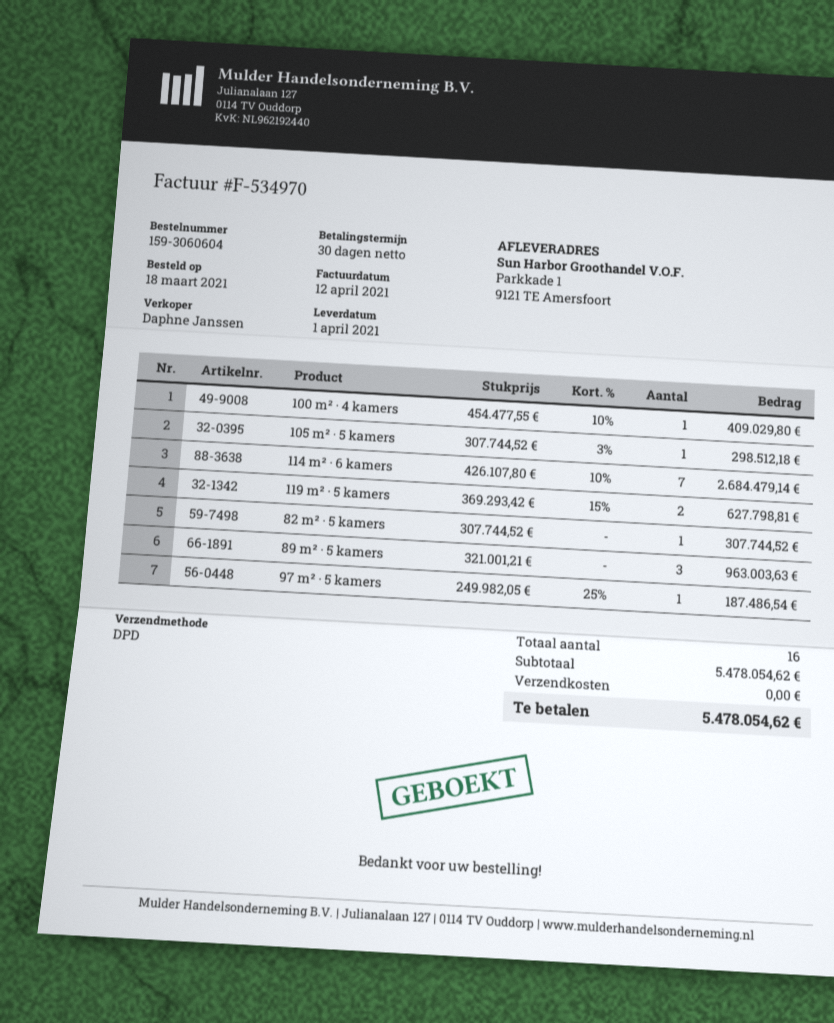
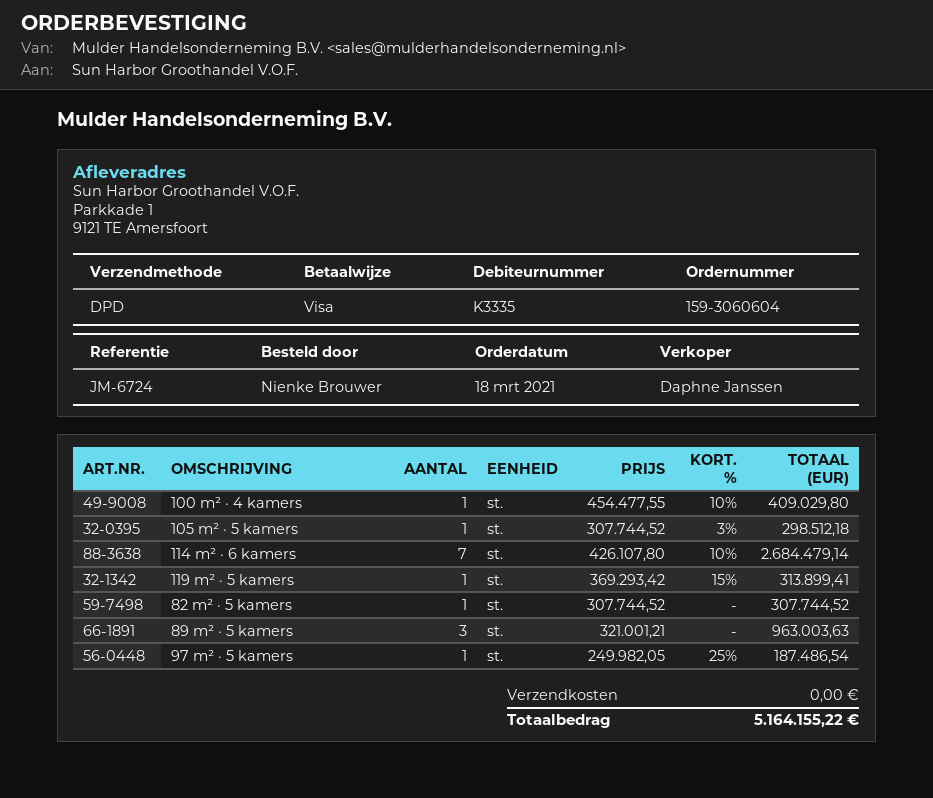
119 m² · 5 kamers: 2 x 369293.42 - 15% = 627798.81 -> 1 x 369293.42 - 15% = 313899.41
total: 5478054.62 -> 5164155.22

